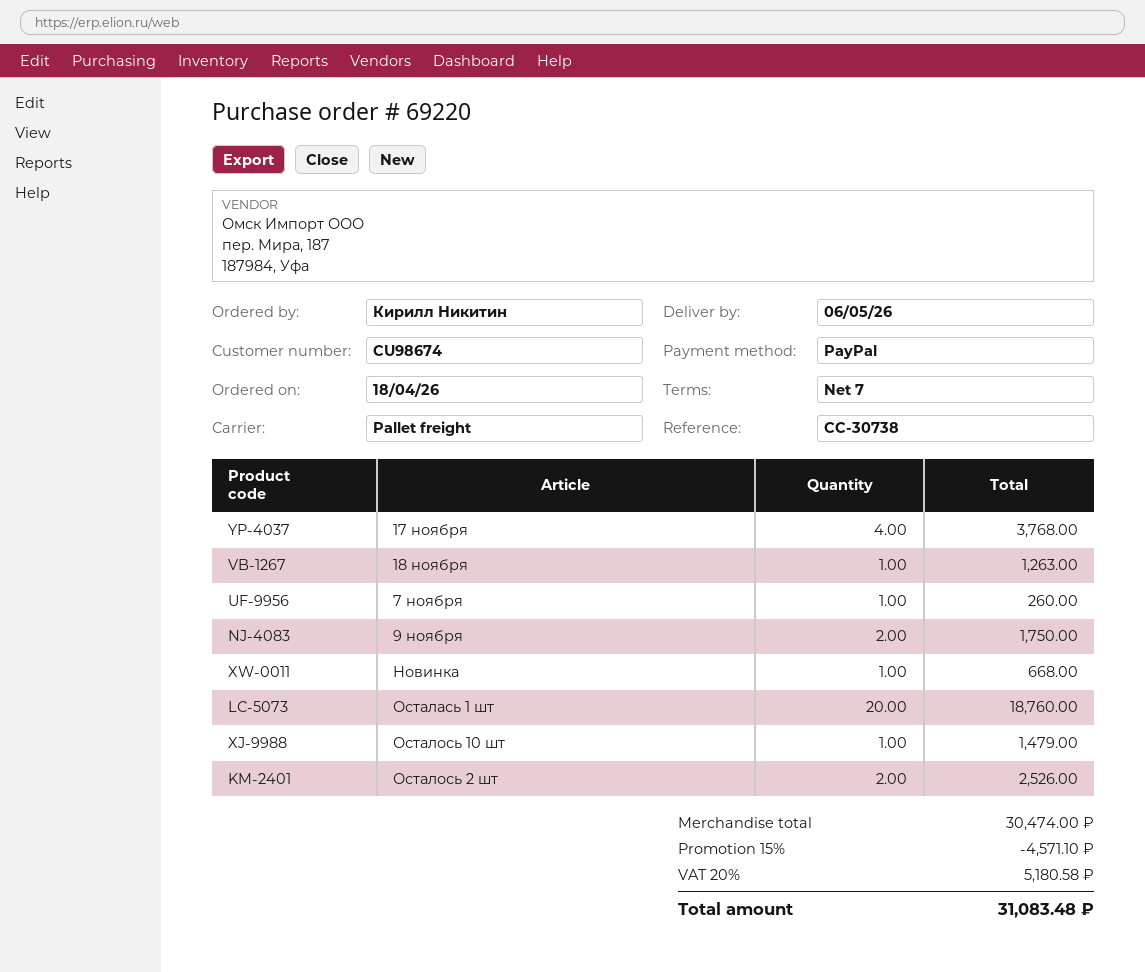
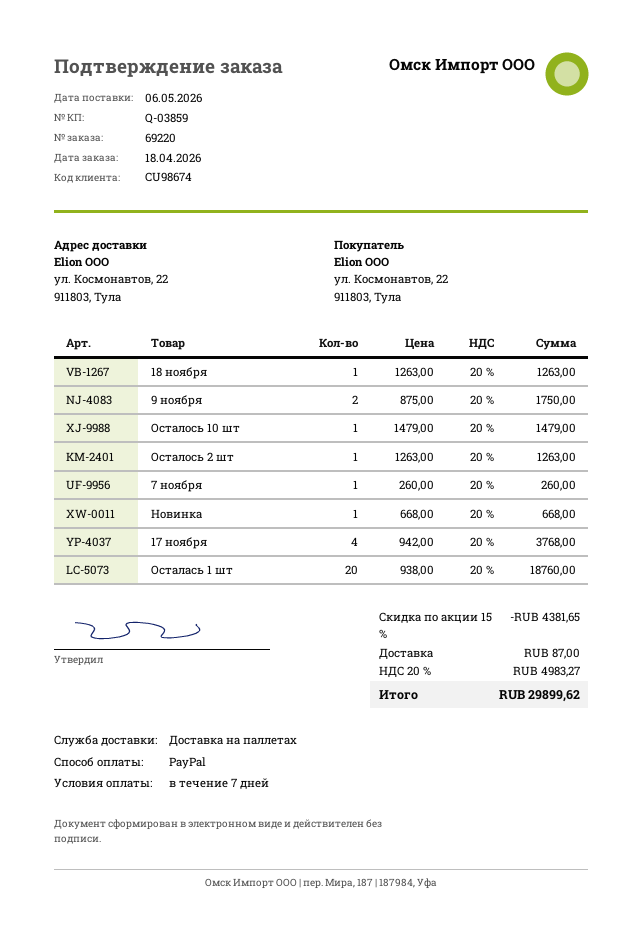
Осталось 2 шт: 2 for 2526.00 -> 1 for 1263.00
discount: 15% = 4571.10 -> 15% = 4381.65
shipping: none -> 87.00
tax: 20% = 5180.58 -> 20% = 4983.27
total: 31083.48 -> 29899.62

